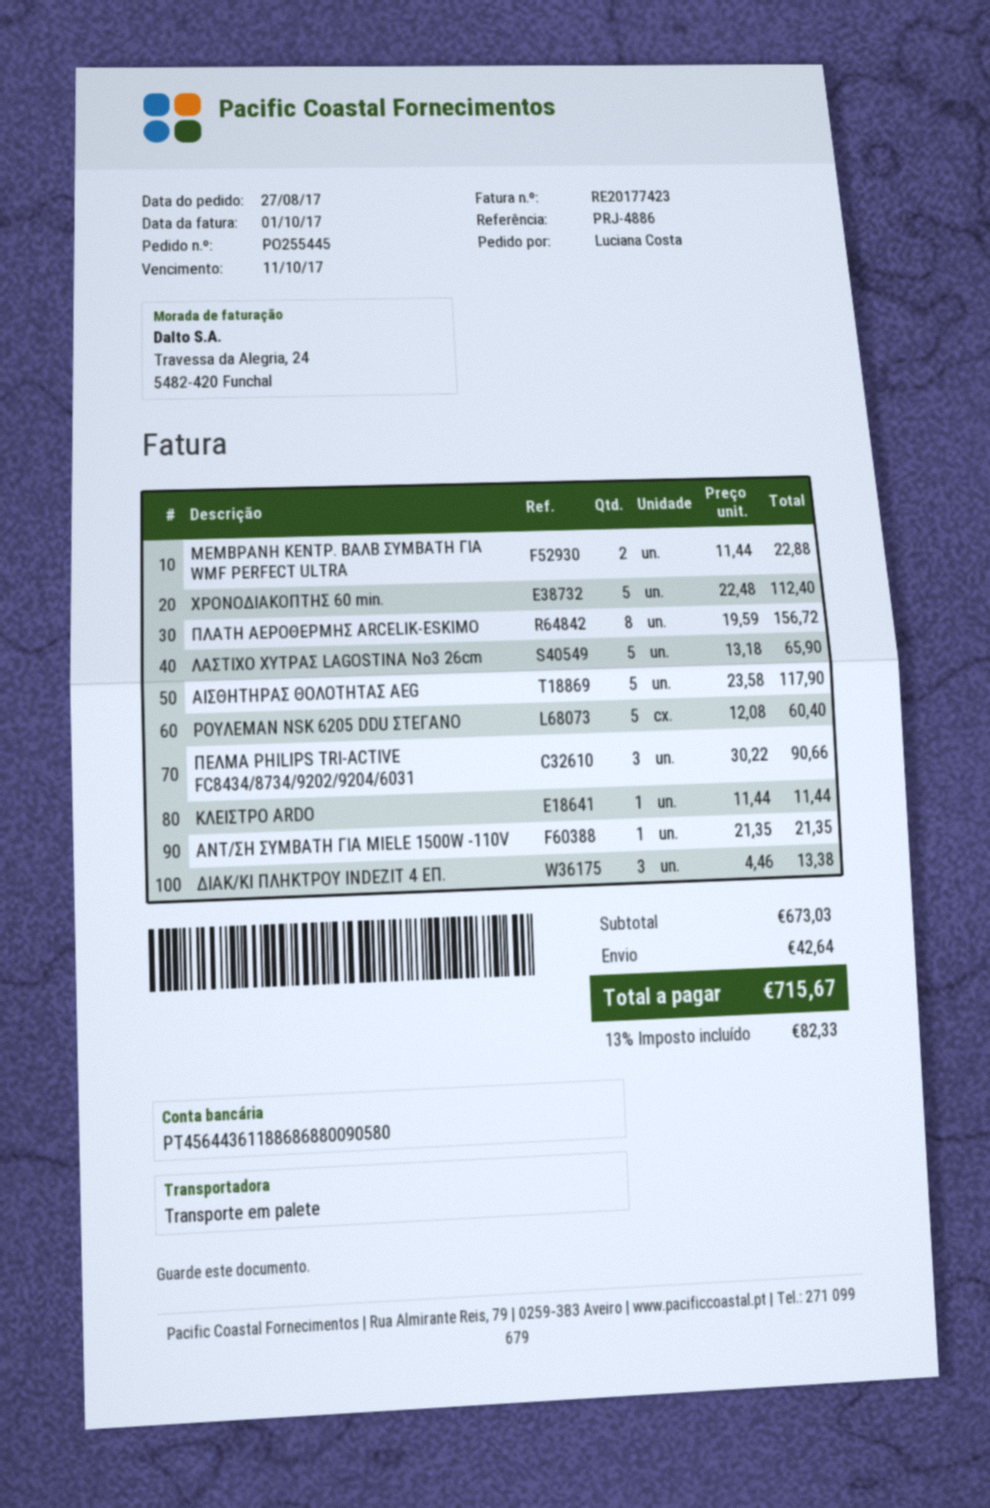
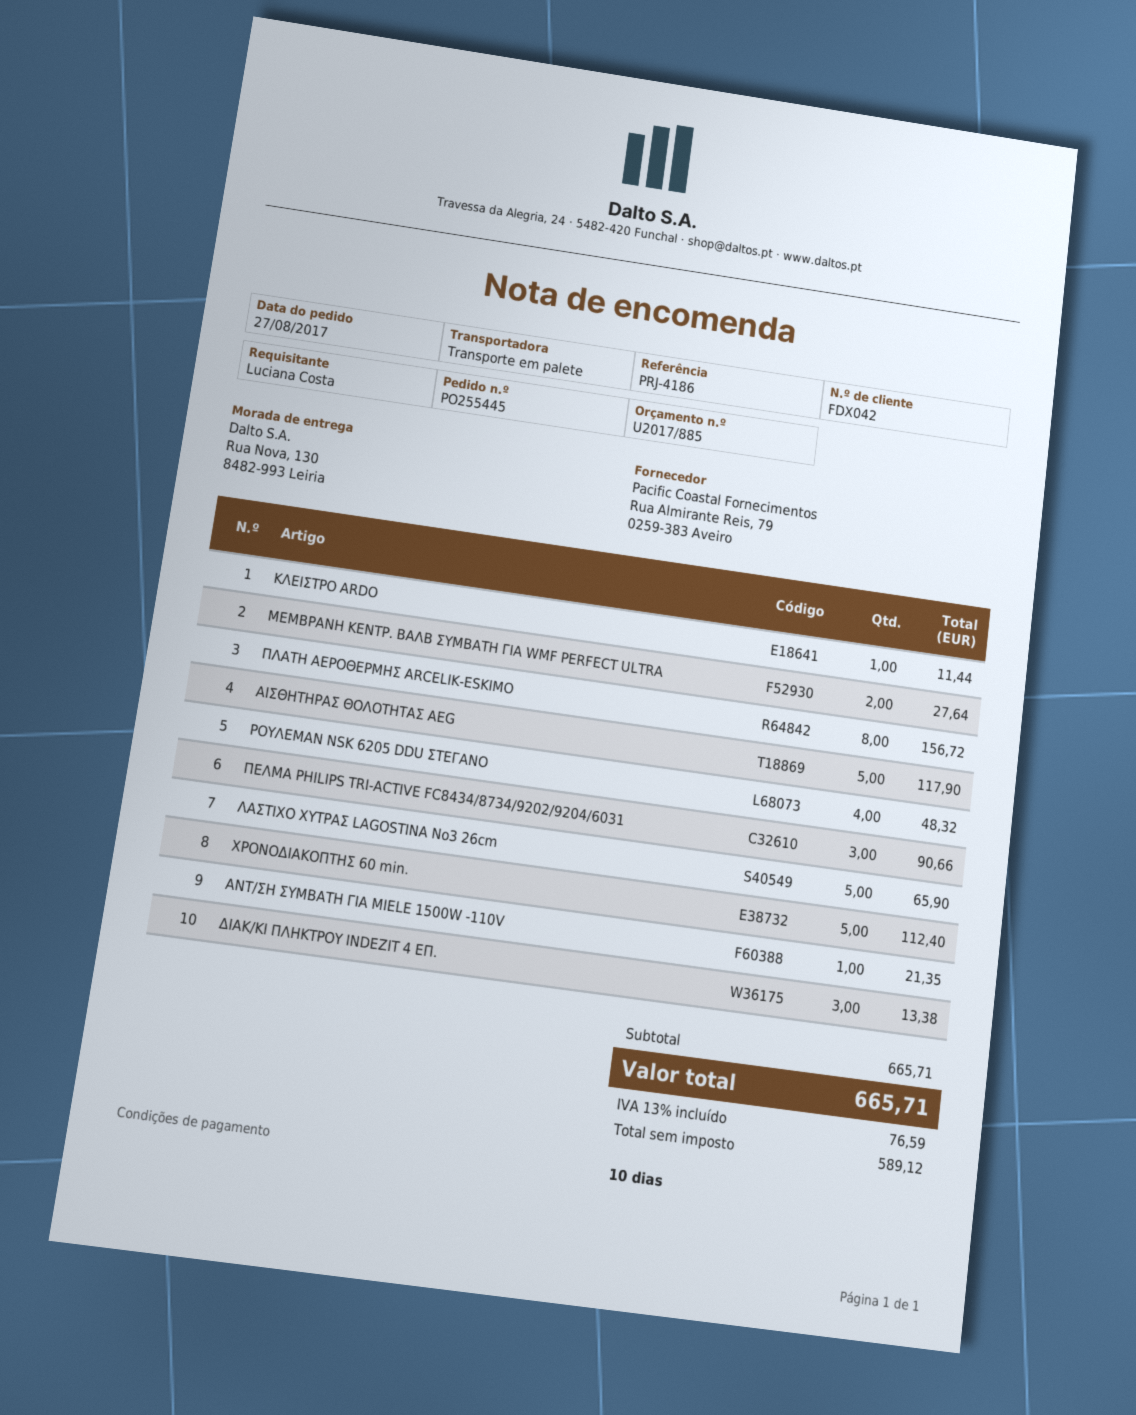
reference: PRJ-4886 -> PRJ-4186
ΜΕΜΒΡΑΝΗ ΚΕΝΤΡ. ΒΑΛΒ ΣΥΜΒΑΤΗ ΓΙΑ WMF PERFECT ULTRA: 2 for 22.88 -> 2 for 27.64
ΡΟΥΛΕΜΑΝ NSK 6205 DDU ΣΤΕΓΑΝΟ: 5 for 60.40 -> 4 for 48.32
subtotal: 673.03 -> 665.71
shipping: 42.64 -> none
tax: 13% = 82.33 -> 13% = 76.59
total: 715.67 -> 665.71

